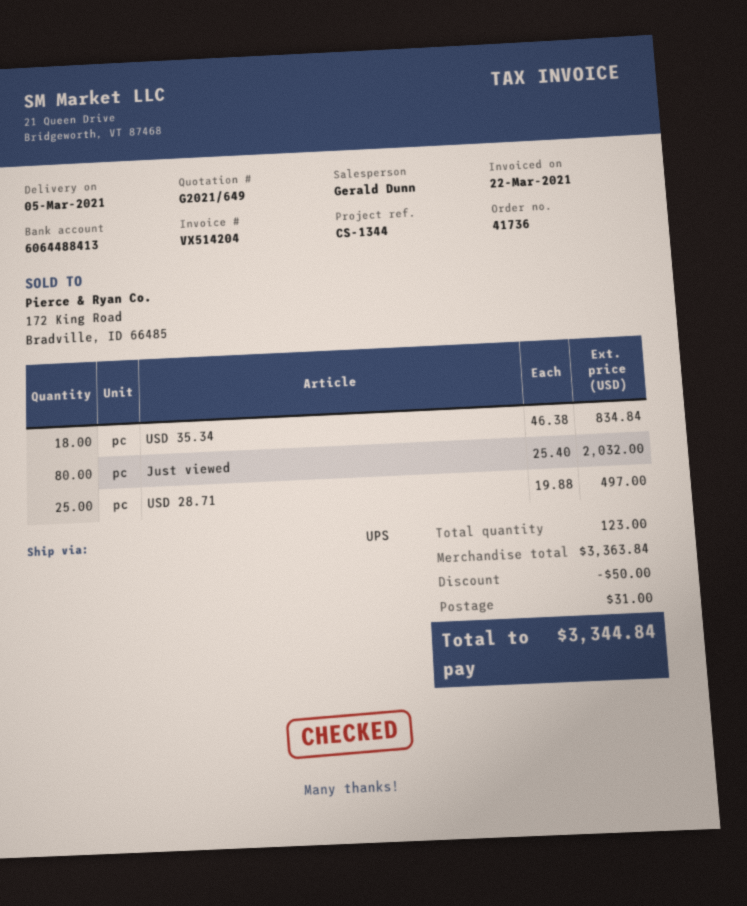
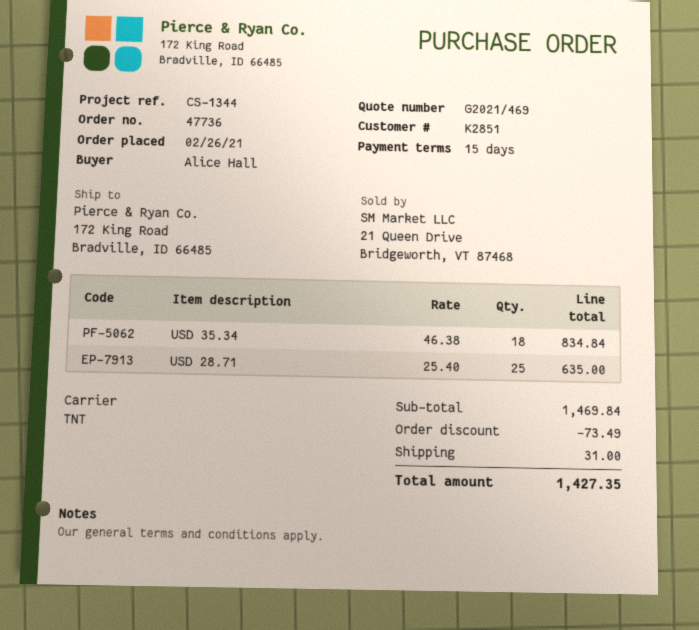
quote number: G2021/649 -> G2021/469
order number: 41736 -> 47736
shipping method: UPS -> TNT
Just viewed: 80 x 25.40 = 2032.00 -> none
USD 28.71: 25 x 19.88 = 497.00 -> 25 x 25.40 = 635.00
subtotal: 3363.84 -> 1469.84
discount: 50.00 -> 73.49
total: 3344.84 -> 1427.35

